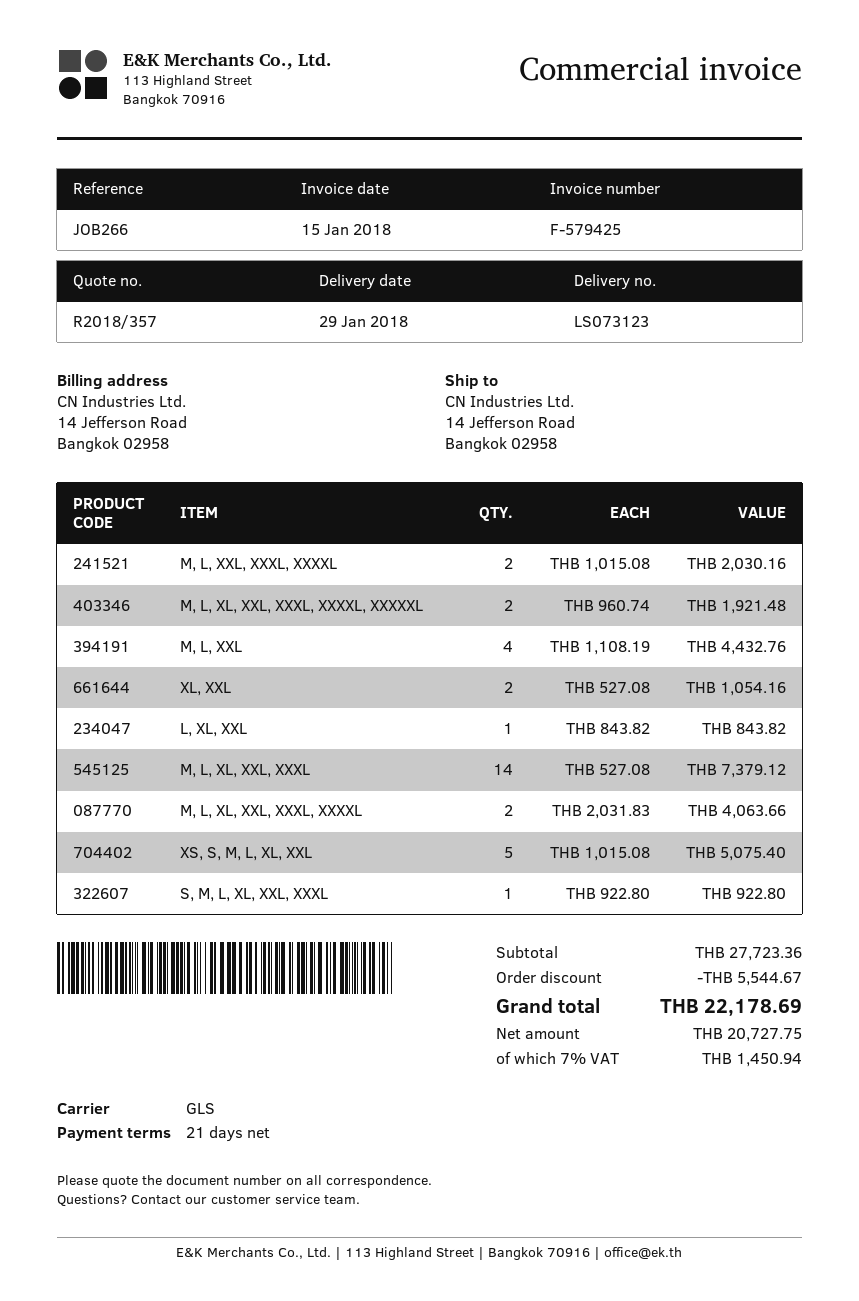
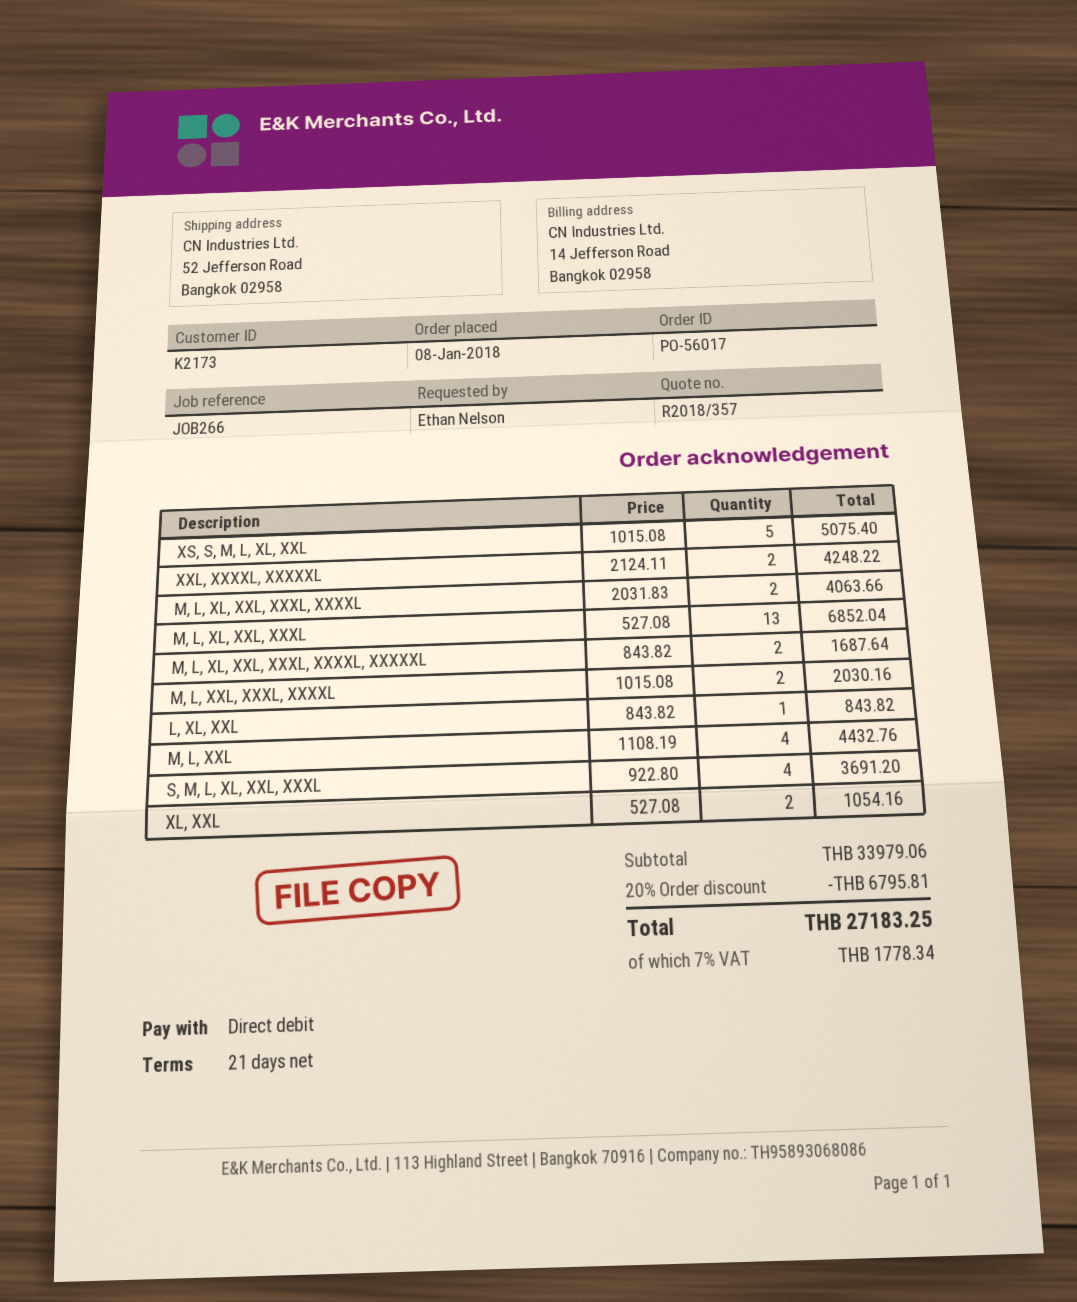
ship to: 14 Jefferson Road, Bangkok 02958 -> 52 Jefferson Road, Bangkok 02958
M, L, XL, XXL, XXXL, XXXXL, XXXXXL: 2 x 960.74 = 1921.48 -> 2 x 843.82 = 1687.64
M, L, XL, XXL, XXXL: 14 x 527.08 = 7379.12 -> 13 x 527.08 = 6852.04
S, M, L, XL, XXL, XXXL: 1 x 922.80 = 922.80 -> 4 x 922.80 = 3691.20
XXL, XXXXL, XXXXXL: none -> 2 x 2124.11 = 4248.22
subtotal: 27723.36 -> 33979.06
discount: 5544.67 -> 6795.81
tax: 7% = 1450.94 -> 7% = 1778.34
total: 22178.69 -> 27183.25

